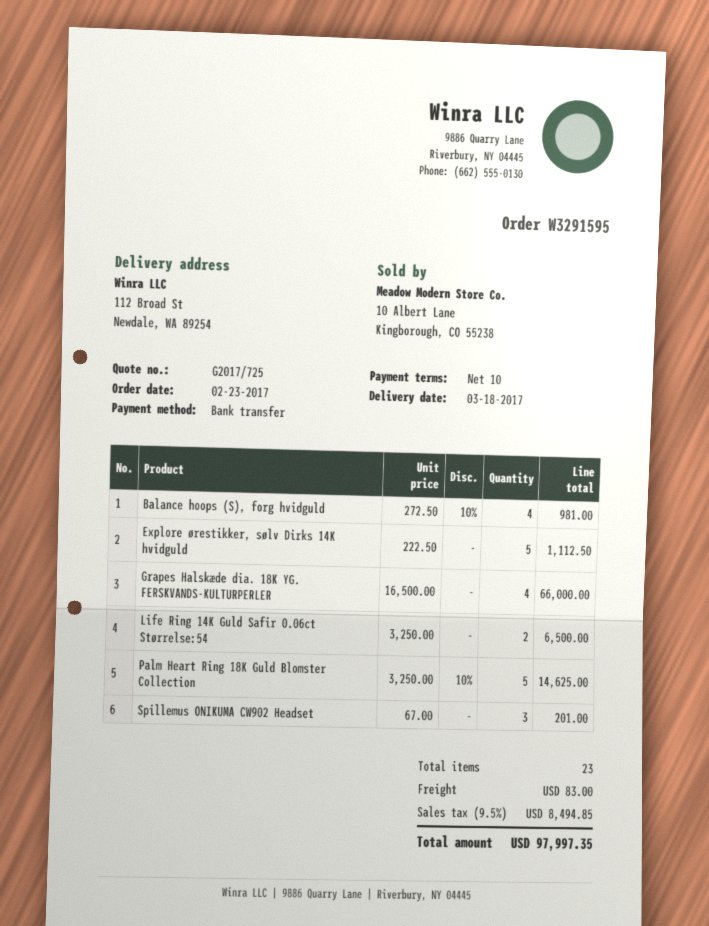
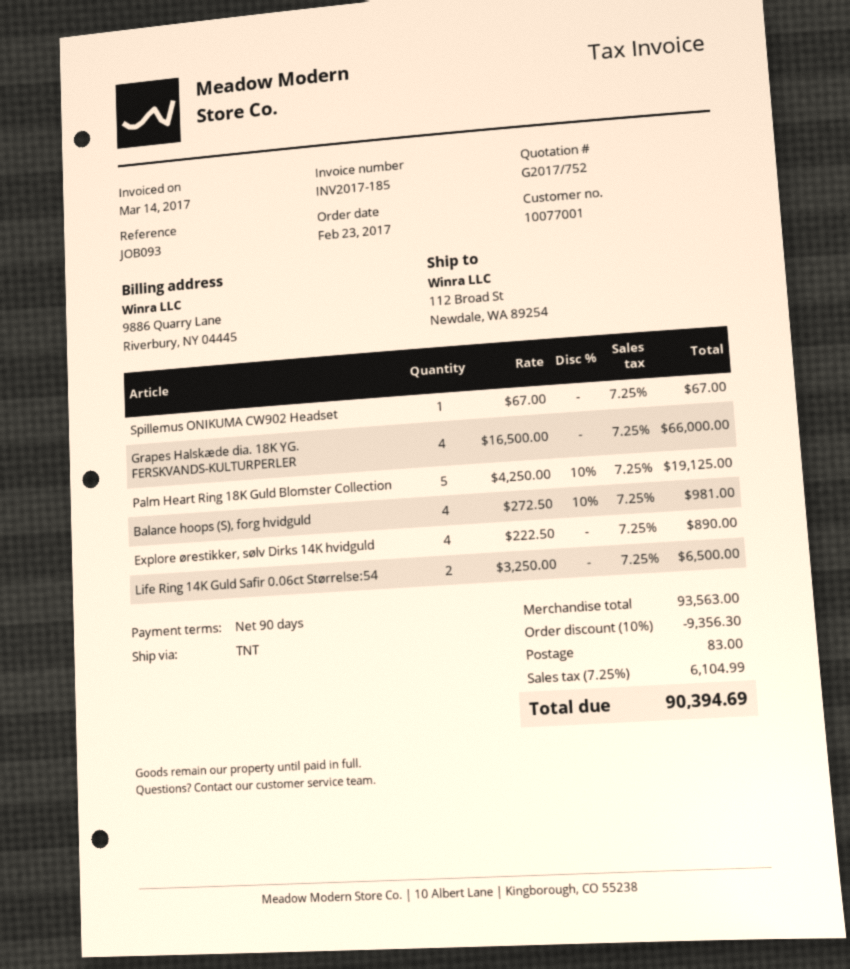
quote number: G2017/725 -> G2017/752
payment terms: 10 days -> 90 days
Explore ørestikker, sølv Dirks 14K hvidguld: 5 x 222.50 = 1112.50 -> 4 x 222.50 = 890.00
Palm Heart Ring 18K Guld Blomster Collection: 5 x 3250.00 - 10% = 14625.00 -> 5 x 4250.00 - 10% = 19125.00
Spillemus ONIKUMA CW902 Headset: 3 x 67.00 = 201.00 -> 1 x 67.00 = 67.00
discount: none -> 10% = 9356.30
tax: 9.5% = 8494.85 -> 7.25% = 6104.99
total: 97997.35 -> 90394.69

